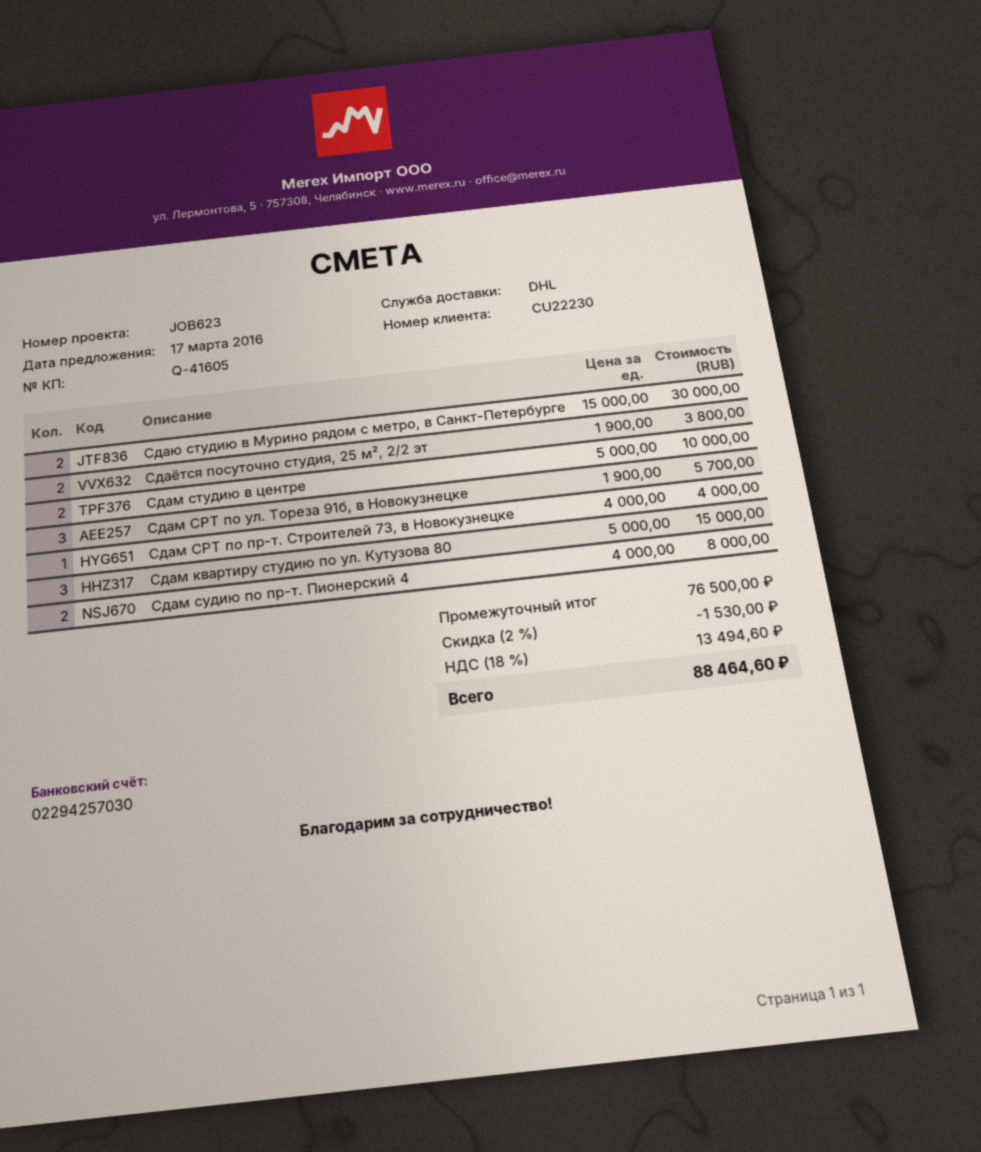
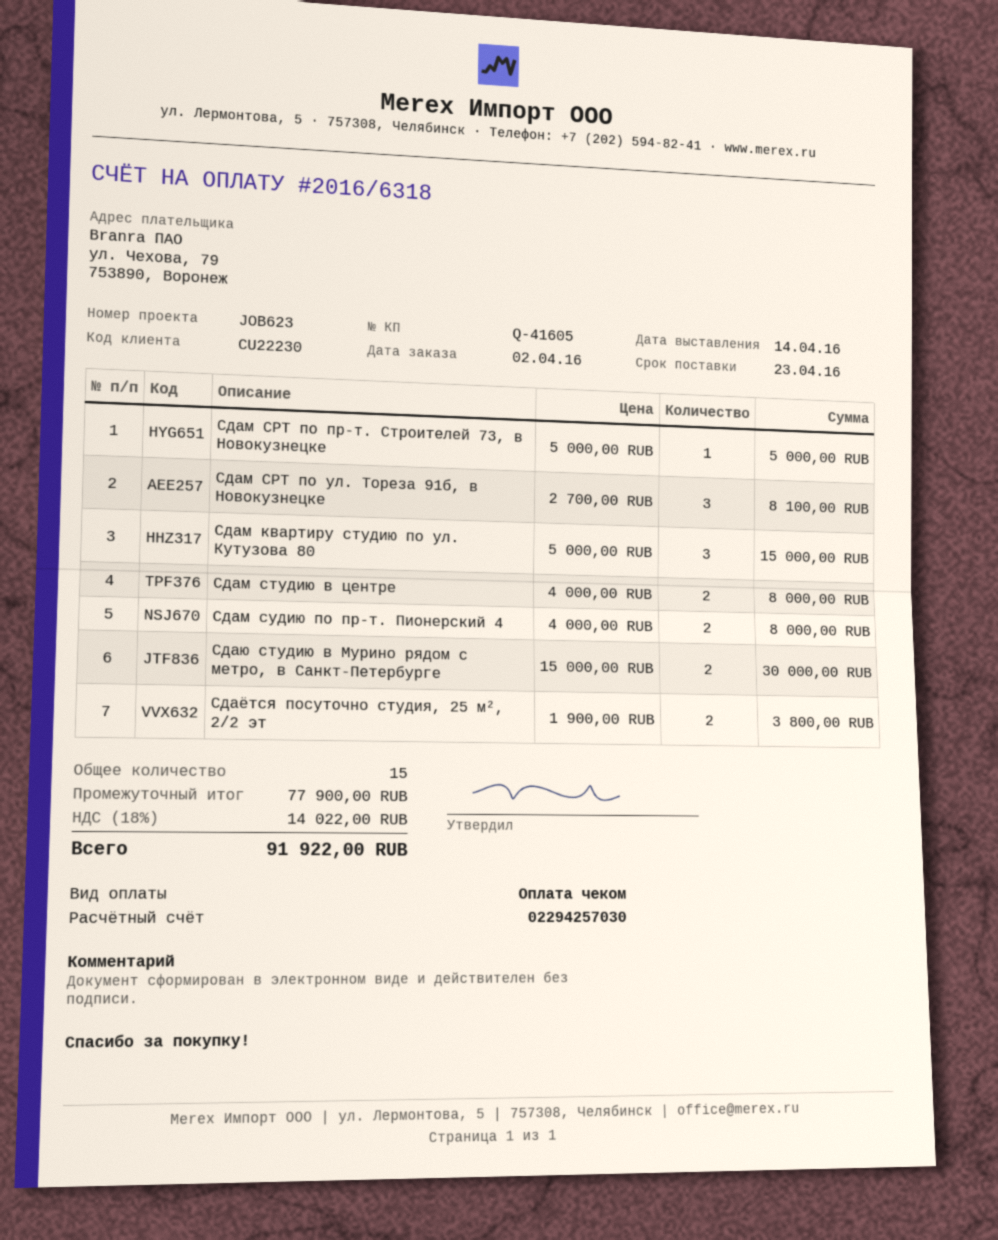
Сдам студию в центре: 2 x 5000.00 = 10000.00 -> 2 x 4000.00 = 8000.00
Сдам СРТ по ул. Тореза 91б, в Новокузнецке: 3 x 1900.00 = 5700.00 -> 3 x 2700.00 = 8100.00
Сдам СРТ по пр-т. Строителей 73, в Новокузнецке: 1 x 4000.00 = 4000.00 -> 1 x 5000.00 = 5000.00
subtotal: 76500.00 -> 77900.00
discount: 2% = 1530.00 -> none
tax: 18% = 13494.60 -> 18% = 14022.00
total: 88464.60 -> 91922.00

